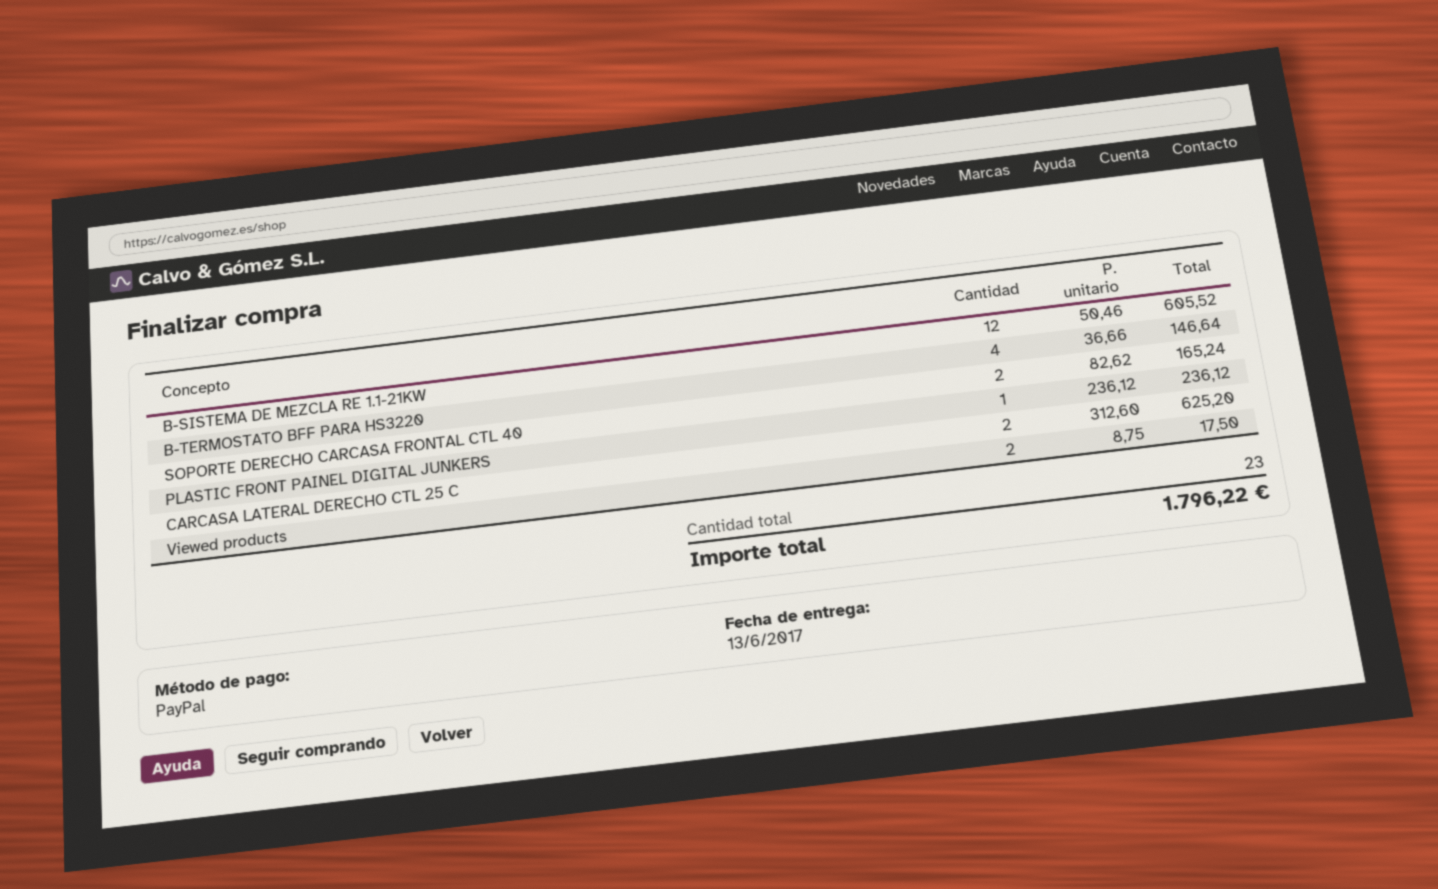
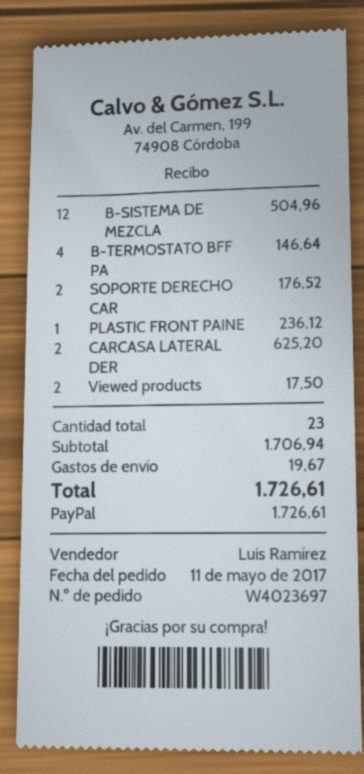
B-SISTEMA DE MEZCLA RE 1.1-21KW: 12 for 605.52 -> 12 for 504.96
SOPORTE DERECHO CARCASA FRONTAL CTL 40: 2 for 165.24 -> 2 for 176.52
shipping: none -> 19.67
total: 1796.22 -> 1726.61

